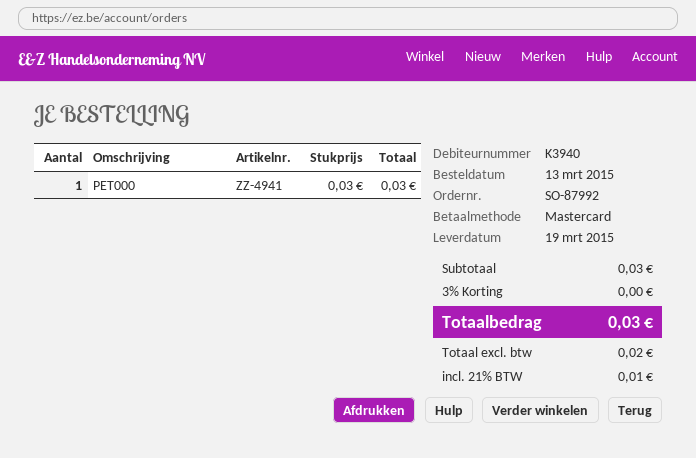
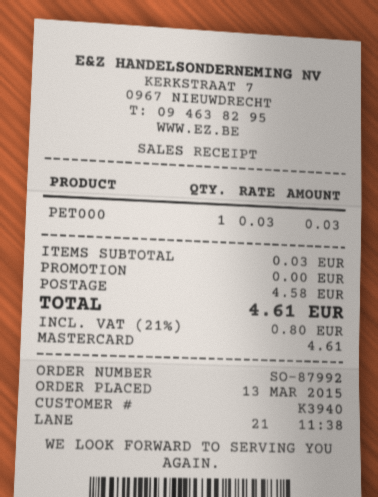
shipping: none -> 4.58
tax: 21% = 0.01 -> 21% = 0.80
total: 0.03 -> 4.61

